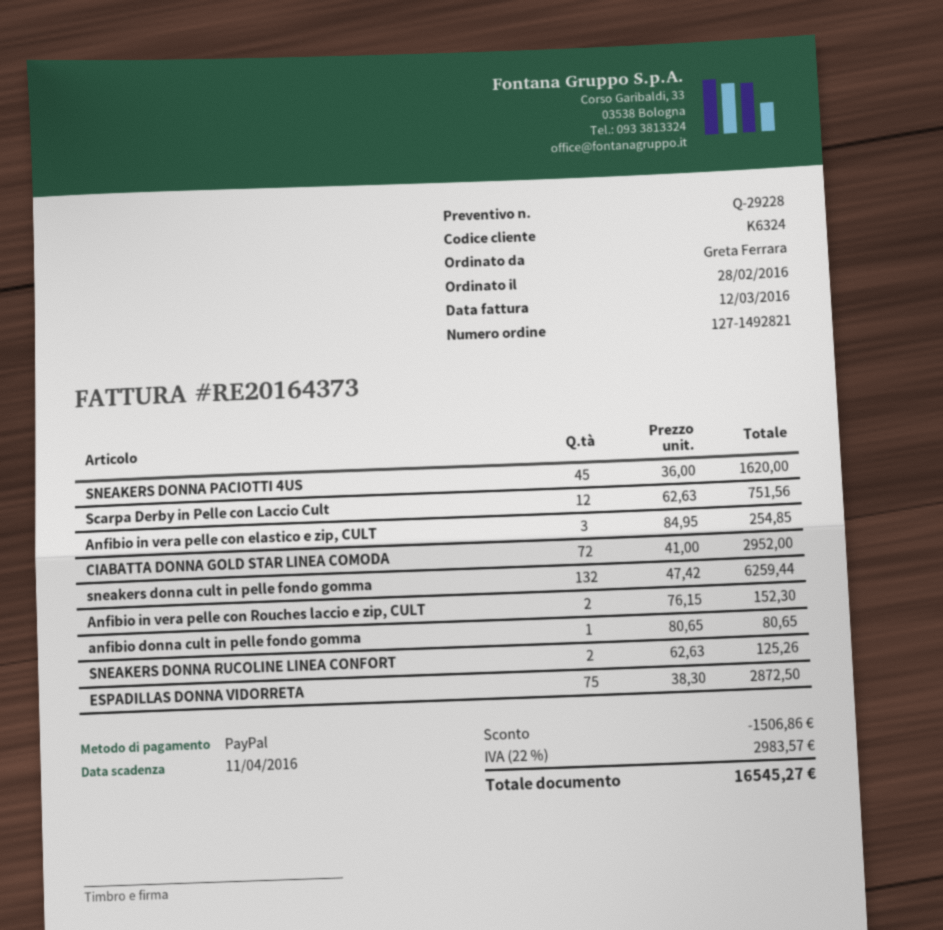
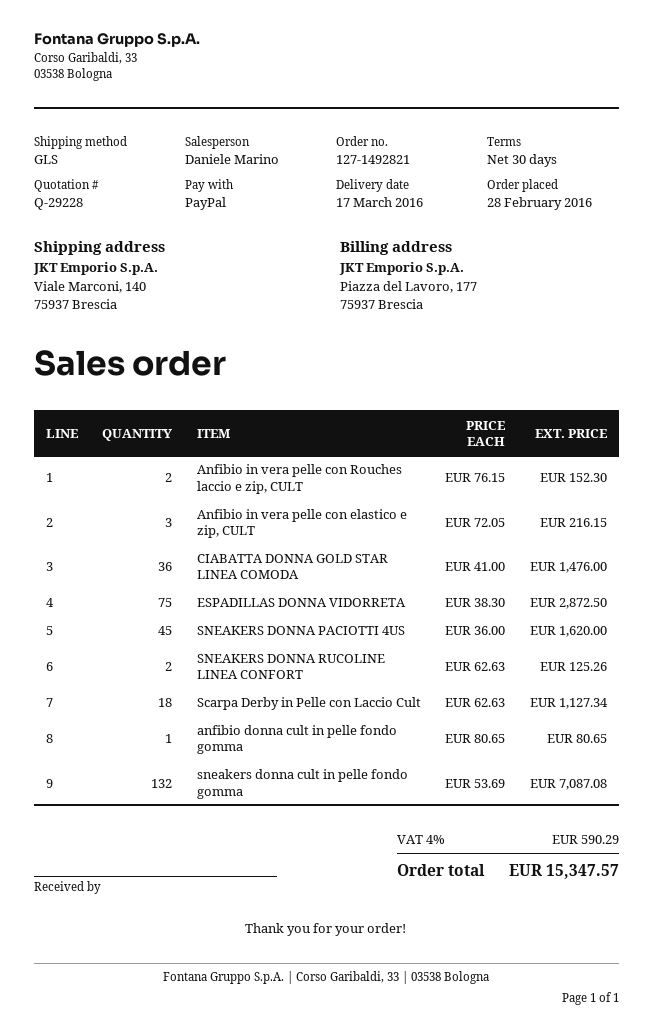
Scarpa Derby in Pelle con Laccio Cult: 12 x 62.63 = 751.56 -> 18 x 62.63 = 1127.34
Anfibio in vera pelle con elastico e zip, CULT: 3 x 84.95 = 254.85 -> 3 x 72.05 = 216.15
CIABATTA DONNA GOLD STAR LINEA COMODA: 72 x 41.00 = 2952.00 -> 36 x 41.00 = 1476.00
sneakers donna cult in pelle fondo gomma: 132 x 47.42 = 6259.44 -> 132 x 53.69 = 7087.08
discount: 1506.86 -> none
tax: 22% = 2983.57 -> 4% = 590.29
total: 16545.27 -> 15347.57

